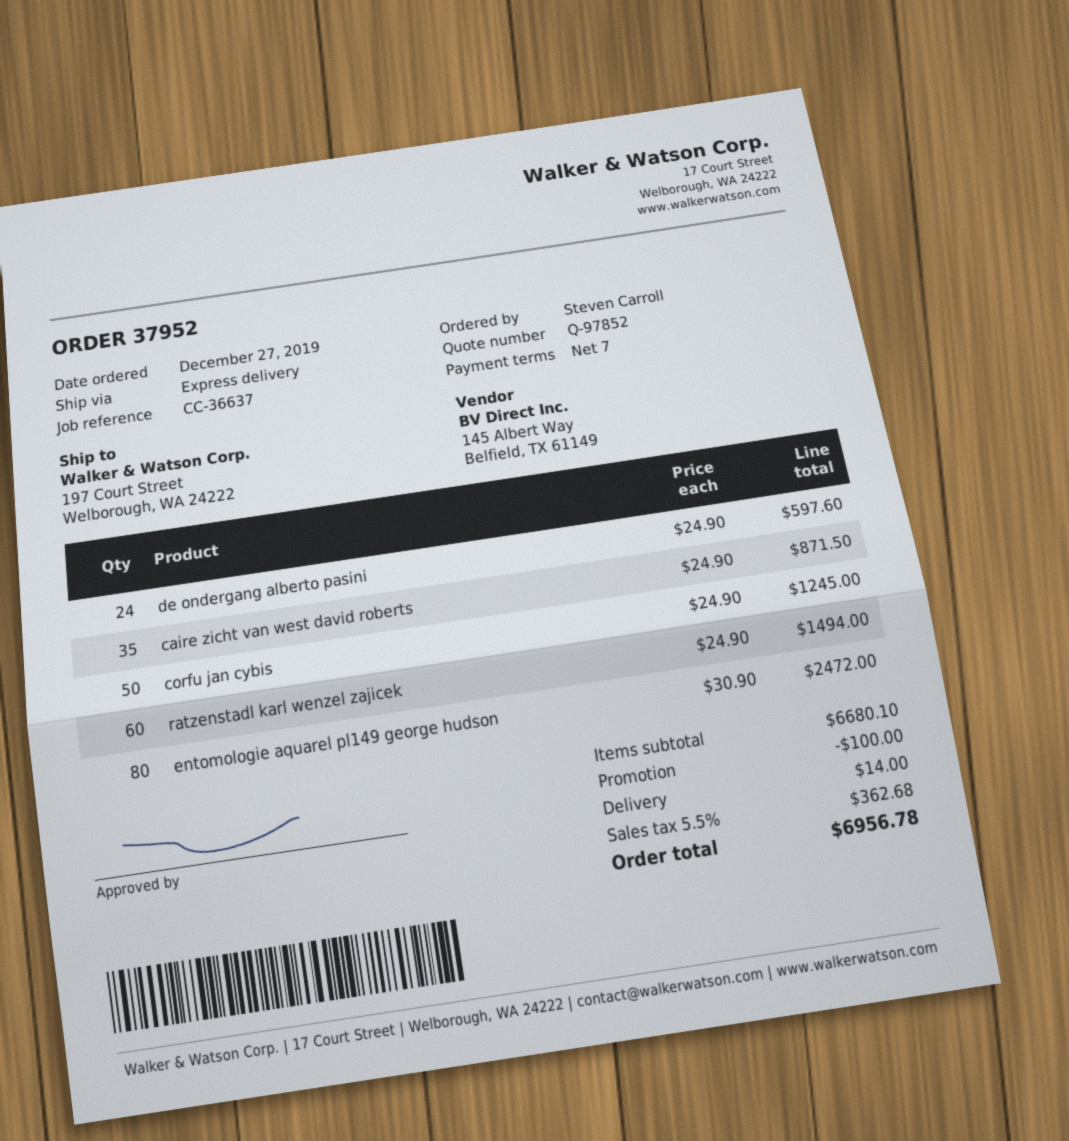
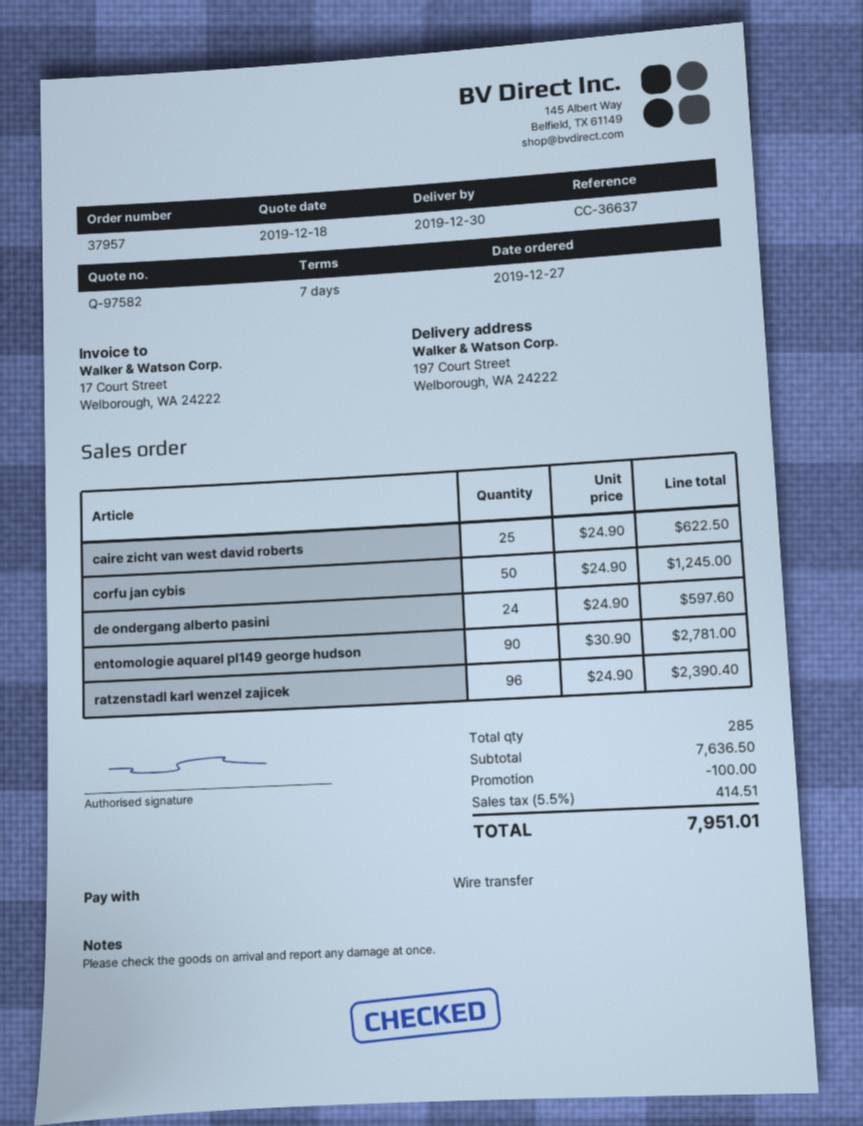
quote number: Q-97852 -> Q-97582
order number: 37952 -> 37957
caire zicht van west david roberts: 35 x 24.90 = 871.50 -> 25 x 24.90 = 622.50
ratzenstadl karl wenzel zajicek: 60 x 24.90 = 1494.00 -> 96 x 24.90 = 2390.40
entomologie aquarel pl149 george hudson: 80 x 30.90 = 2472.00 -> 90 x 30.90 = 2781.00
subtotal: 6680.10 -> 7636.50
shipping: 14.00 -> none
tax: 5.5% = 362.68 -> 5.5% = 414.51
total: 6956.78 -> 7951.01

